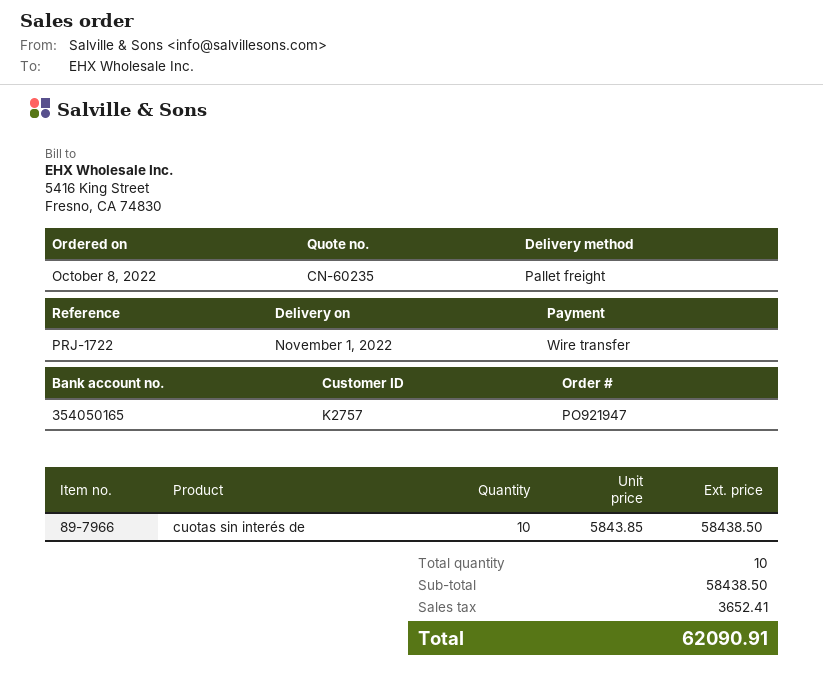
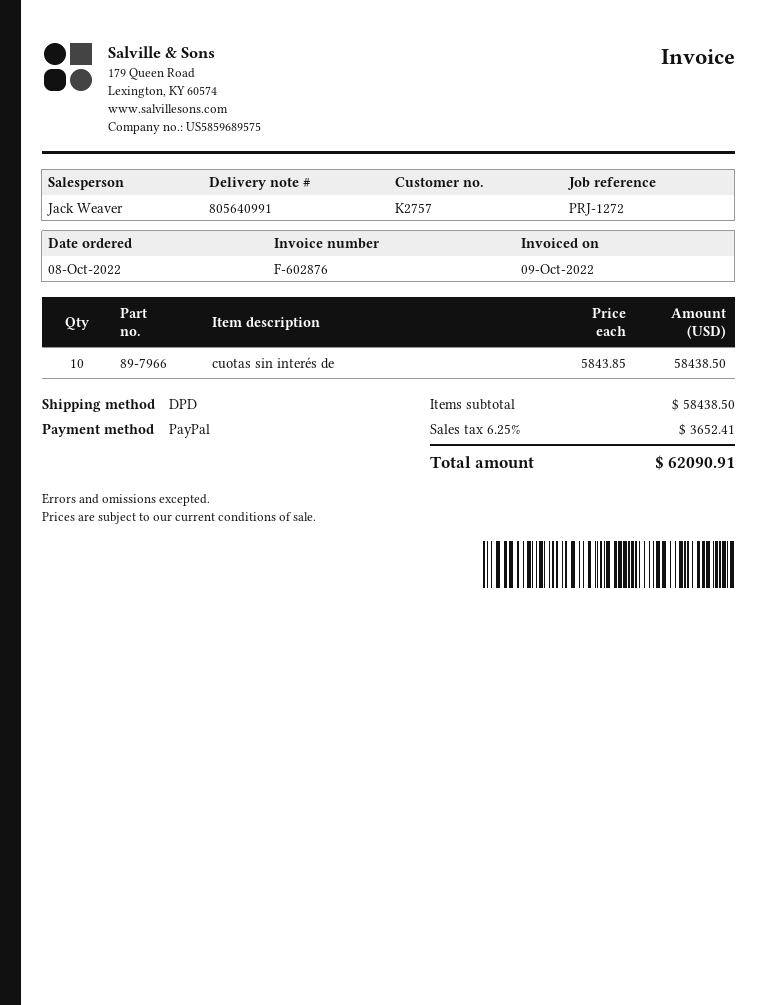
reference: PRJ-1722 -> PRJ-1272
payment method: bank transfer -> PayPal
shipping method: pallet freight -> DPD

